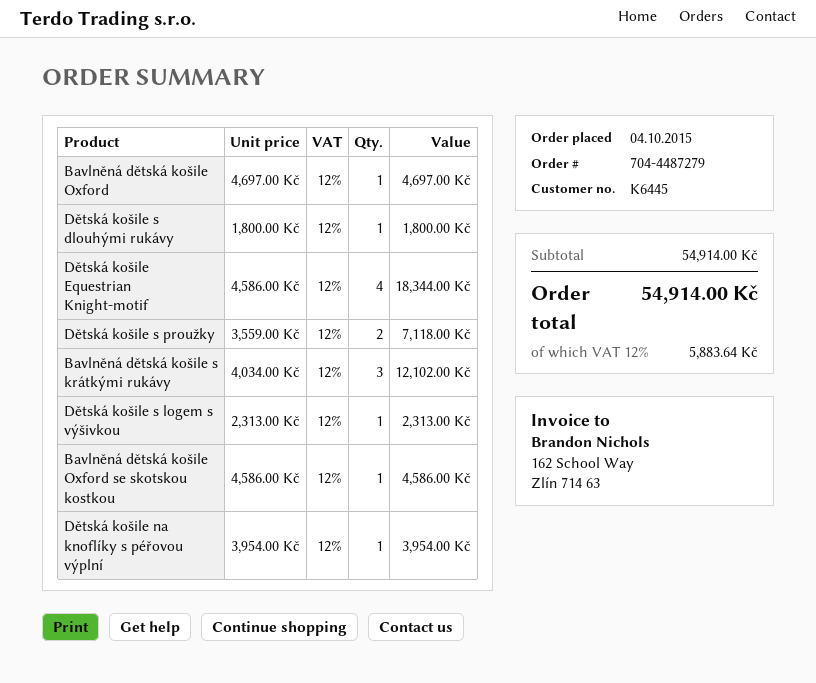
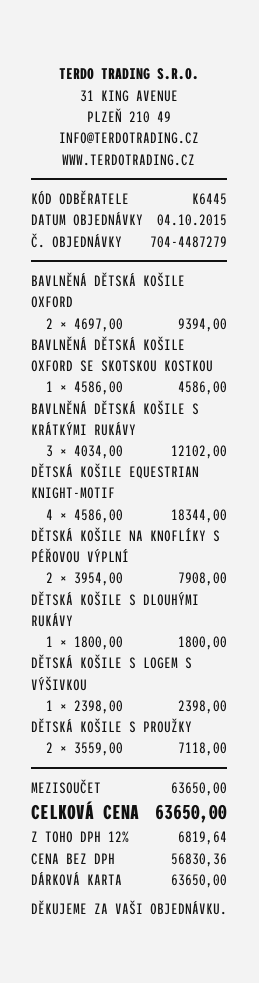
Bavlněná dětská košile Oxford: 1 x 4697.00 = 4697.00 -> 2 x 4697.00 = 9394.00
Dětská košile s logem s výšivkou: 1 x 2313.00 = 2313.00 -> 1 x 2398.00 = 2398.00
Dětská košile na knoflíky s péřovou výplní: 1 x 3954.00 = 3954.00 -> 2 x 3954.00 = 7908.00
subtotal: 54914.00 -> 63650.00
tax: 12% = 5883.64 -> 12% = 6819.64
total: 54914.00 -> 63650.00

